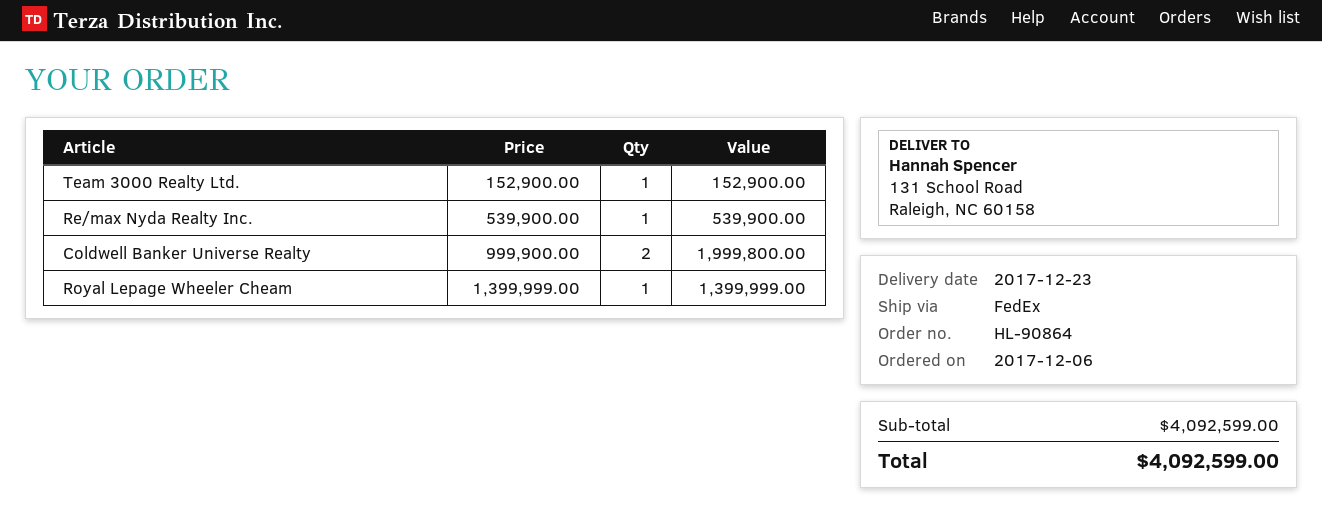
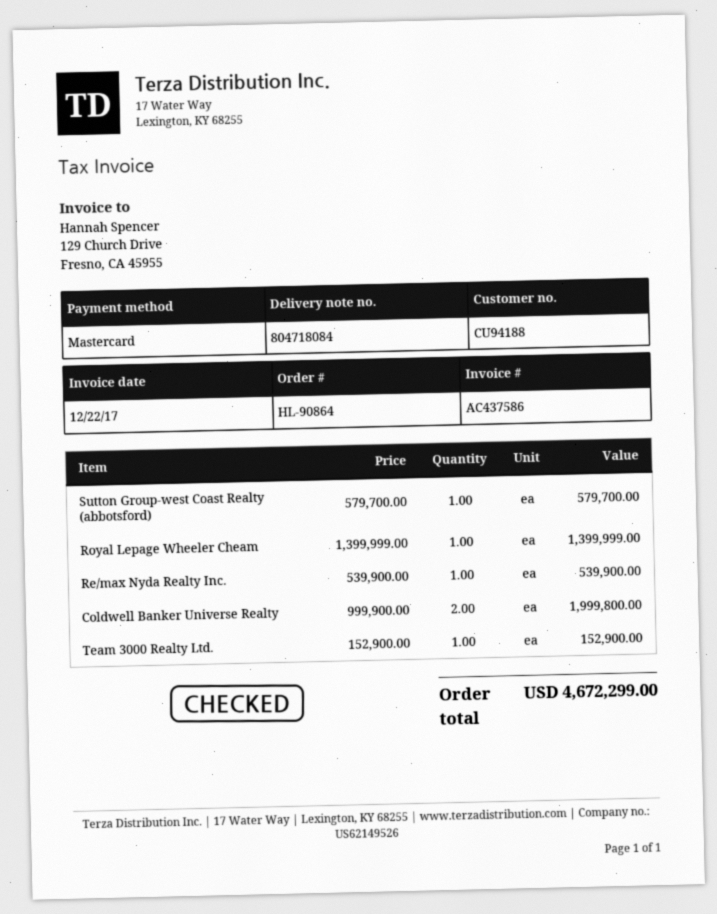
Sutton Group-west Coast Realty (abbotsford): none -> 1 x 579700.00 = 579700.00
total: 4092599.00 -> 4672299.00

